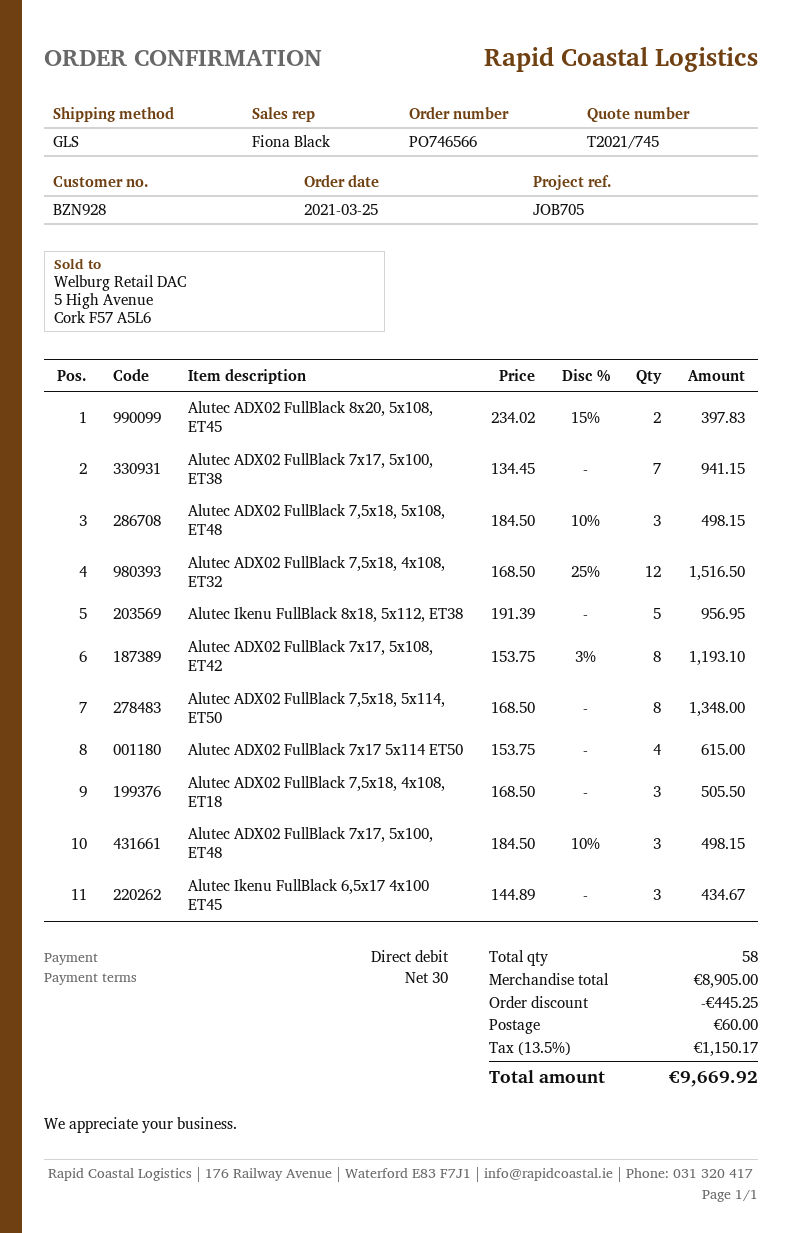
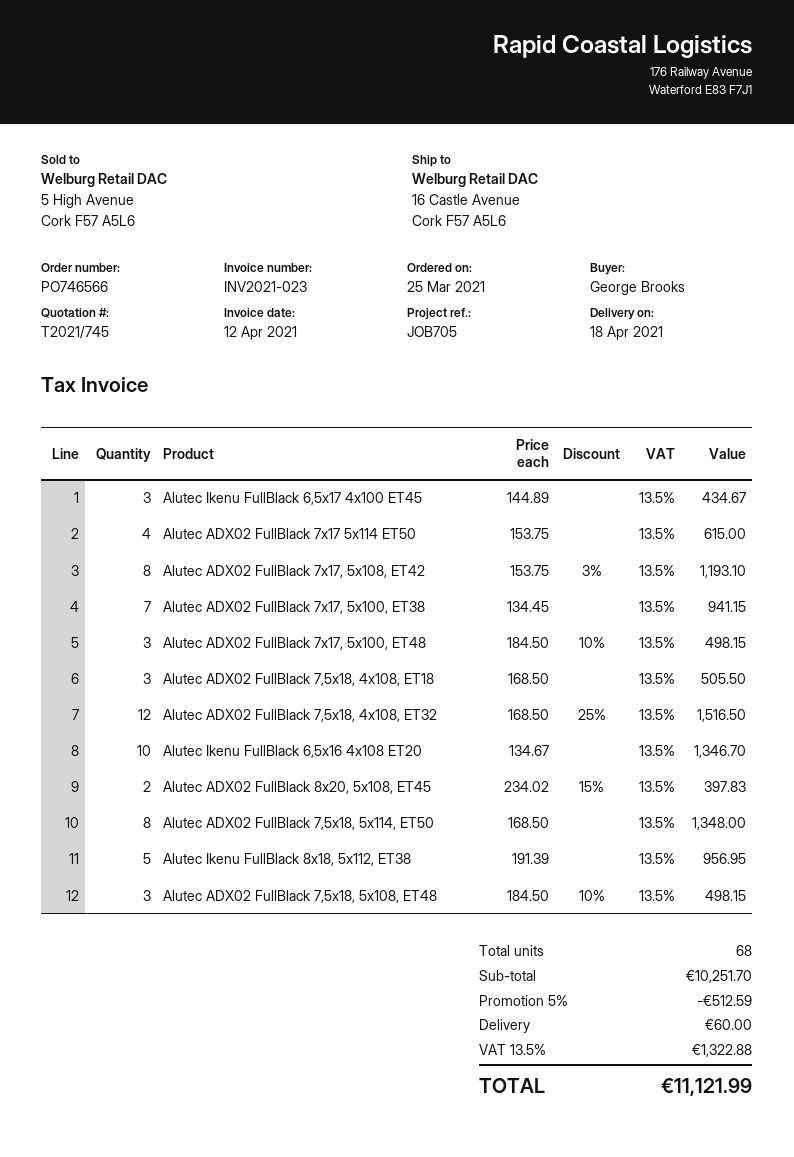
Alutec Ikenu FullBlack 6,5x16 4x108 ET20: none -> 10 x 134.67 = 1346.70
total quantity: 58 -> 68
subtotal: 8905.00 -> 10251.70
discount: 445.25 -> 512.59
tax: 13.5% = 1150.17 -> 13.5% = 1322.88
total: 9669.92 -> 11121.99

